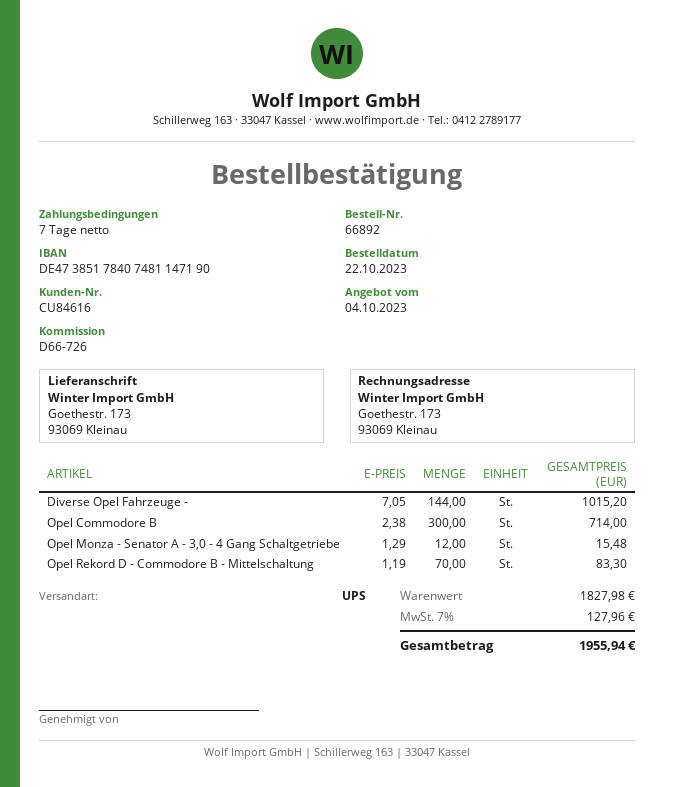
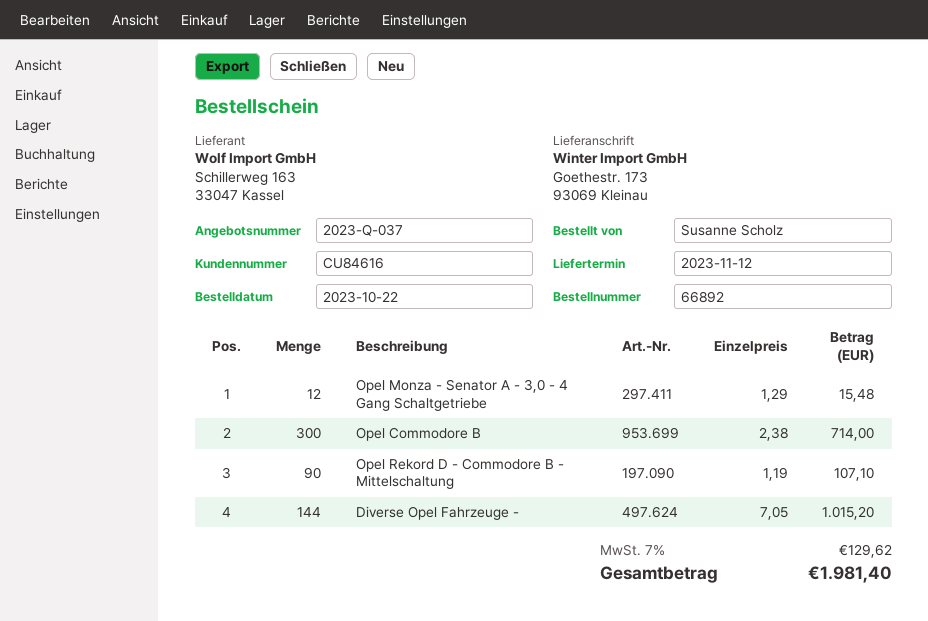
Opel Rekord D - Commodore B - Mittelschaltung: 70 x 1.19 = 83.30 -> 90 x 1.19 = 107.10
tax: 7% = 127.96 -> 7% = 129.62
total: 1955.94 -> 1981.40

